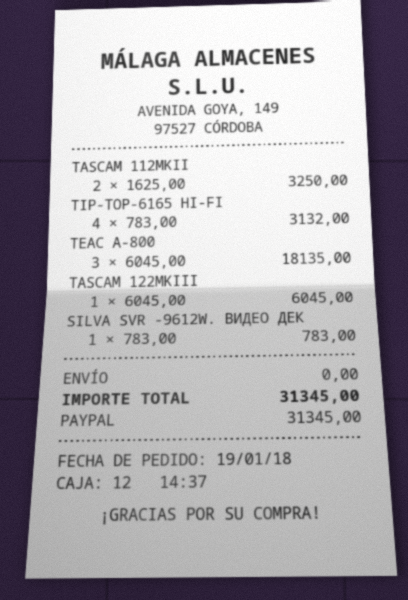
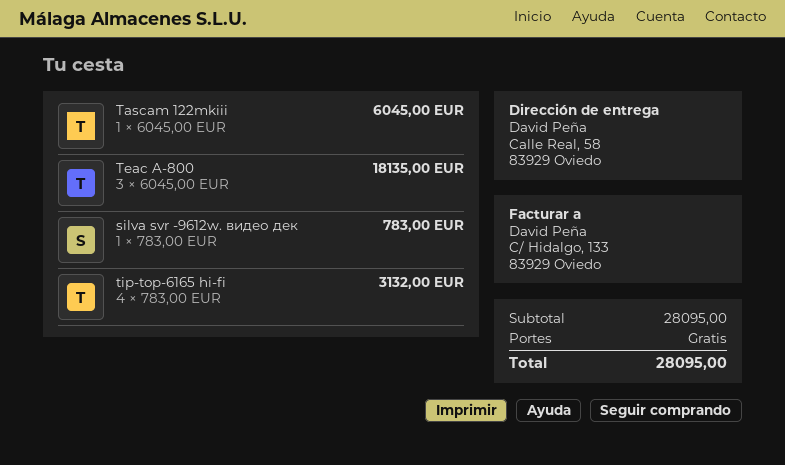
TASCAM 112MKII: 2 x 1625.00 = 3250.00 -> none
total: 31345.00 -> 28095.00

